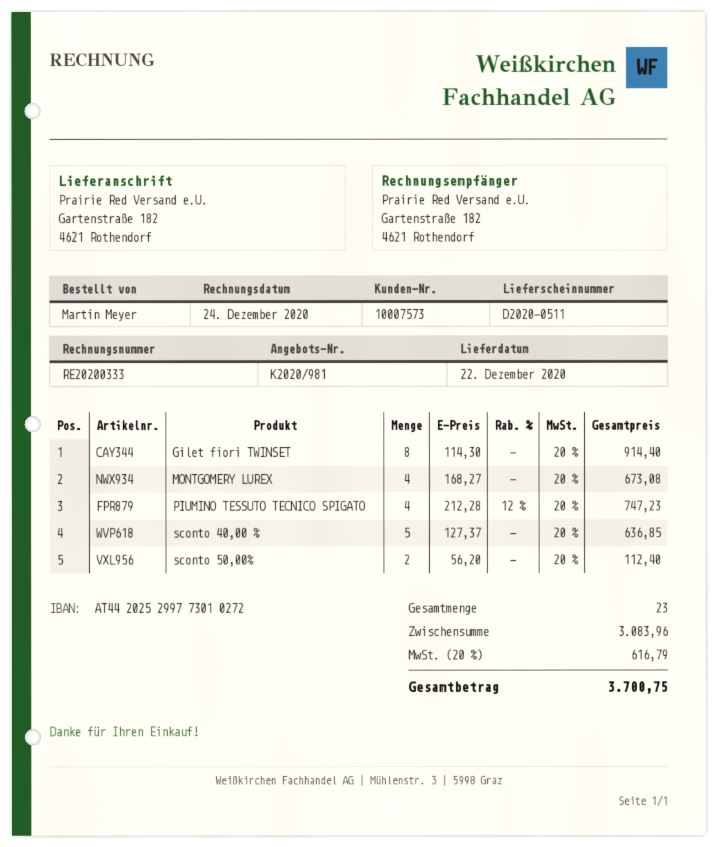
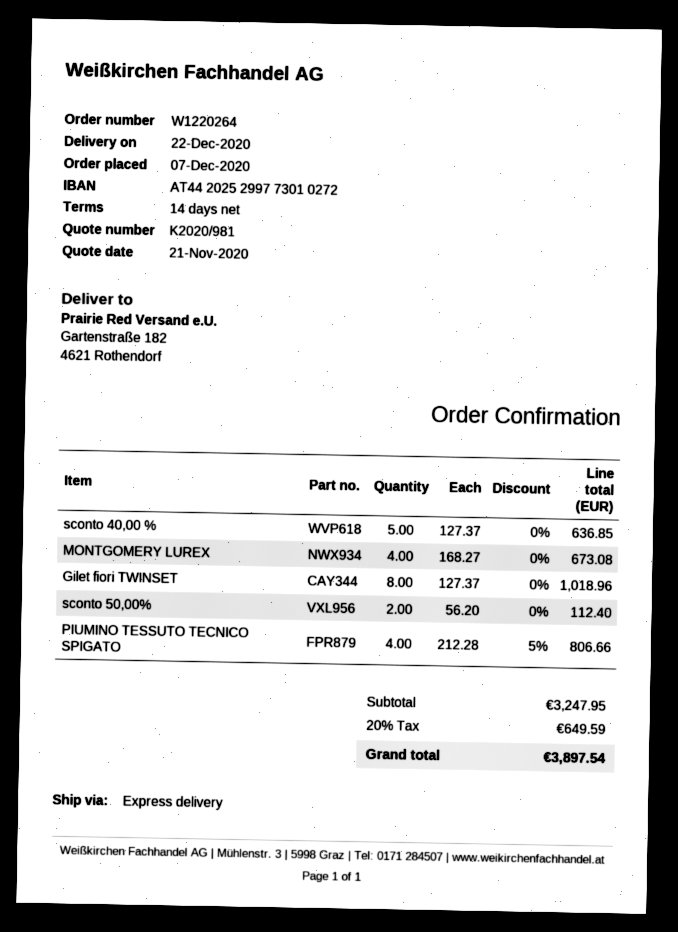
Gilet fiori TWINSET: 8 x 114.30 = 914.40 -> 8 x 127.37 = 1018.96
PIUMINO TESSUTO TECNICO SPIGATO: 4 x 212.28 - 12% = 747.23 -> 4 x 212.28 - 5% = 806.66
subtotal: 3083.96 -> 3247.95
tax: 20% = 616.79 -> 20% = 649.59
total: 3700.75 -> 3897.54

